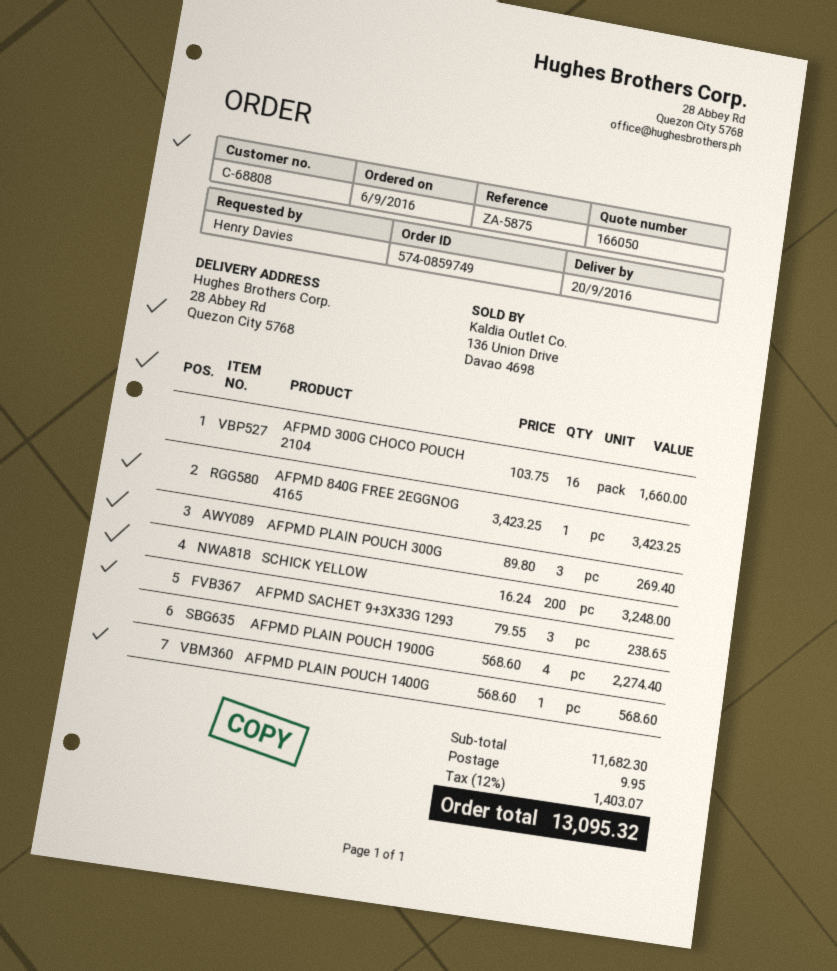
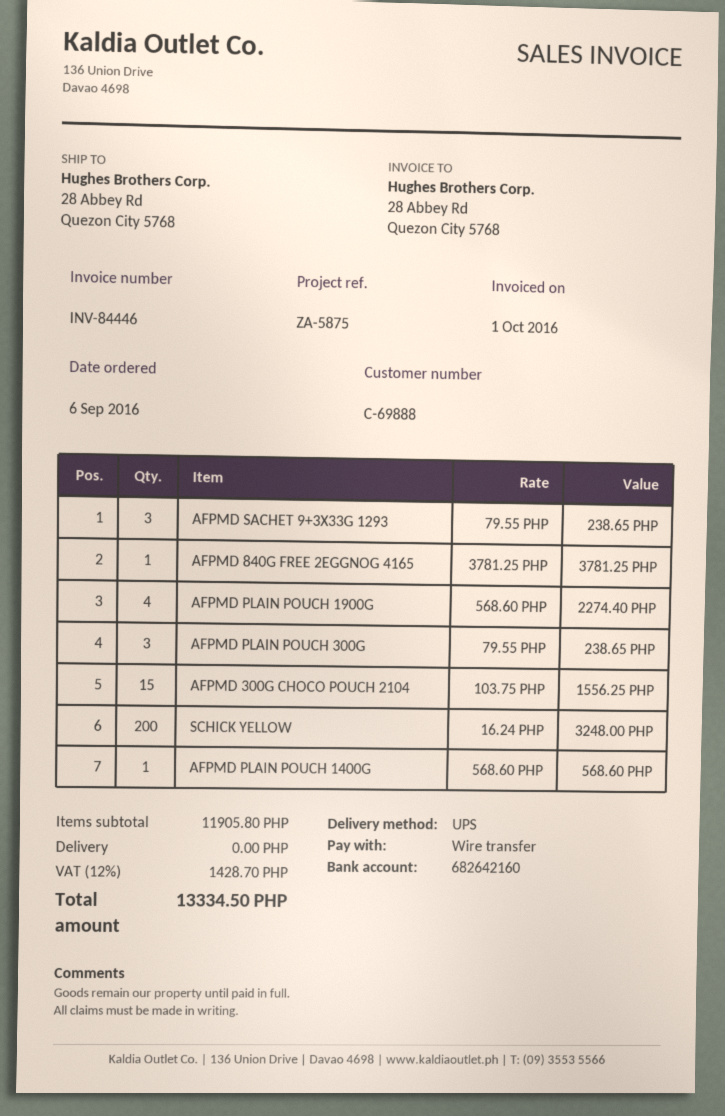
customer number: C-68808 -> C-69888
AFPMD 300G CHOCO POUCH 2104: 16 x 103.75 = 1660.00 -> 15 x 103.75 = 1556.25
AFPMD 840G FREE 2EGGNOG 4165: 1 x 3423.25 = 3423.25 -> 1 x 3781.25 = 3781.25
AFPMD PLAIN POUCH 300G: 3 x 89.80 = 269.40 -> 3 x 79.55 = 238.65
subtotal: 11682.30 -> 11905.80
shipping: 9.95 -> 0.00
tax: 12% = 1403.07 -> 12% = 1428.70
total: 13095.32 -> 13334.50

